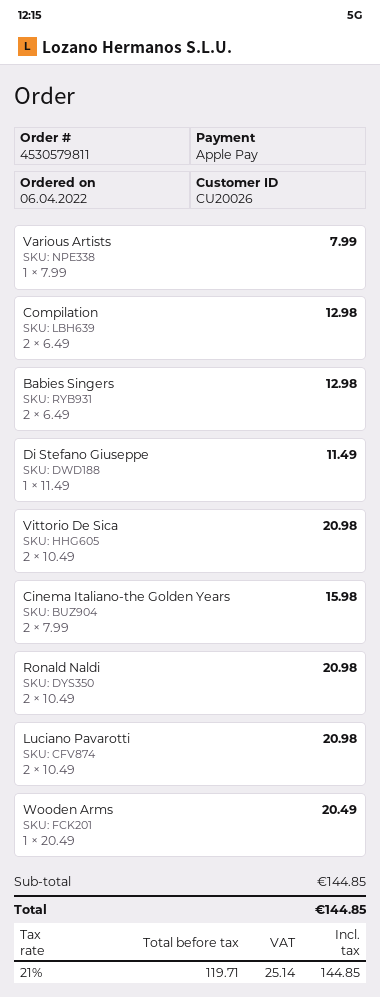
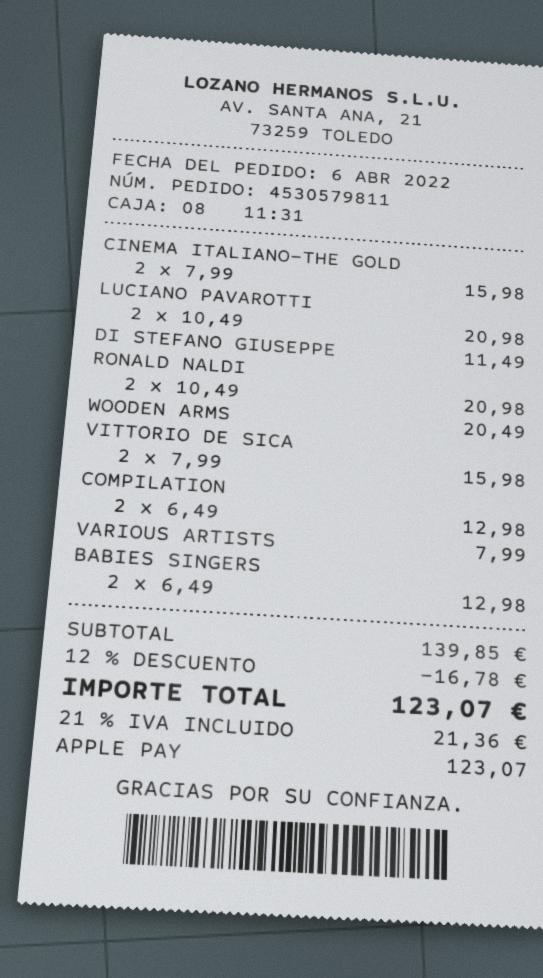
Vittorio De Sica: 2 x 10.49 = 20.98 -> 2 x 7.99 = 15.98
subtotal: 144.85 -> 139.85
discount: none -> 12% = 16.78
tax: 21% = 25.14 -> 21% = 21.36
total: 144.85 -> 123.07

